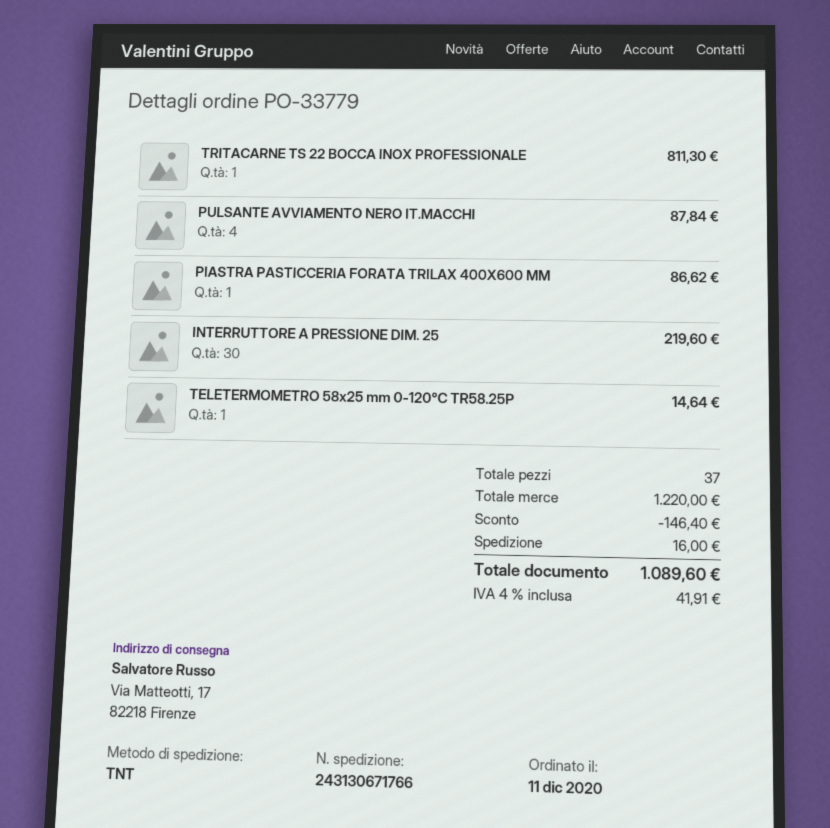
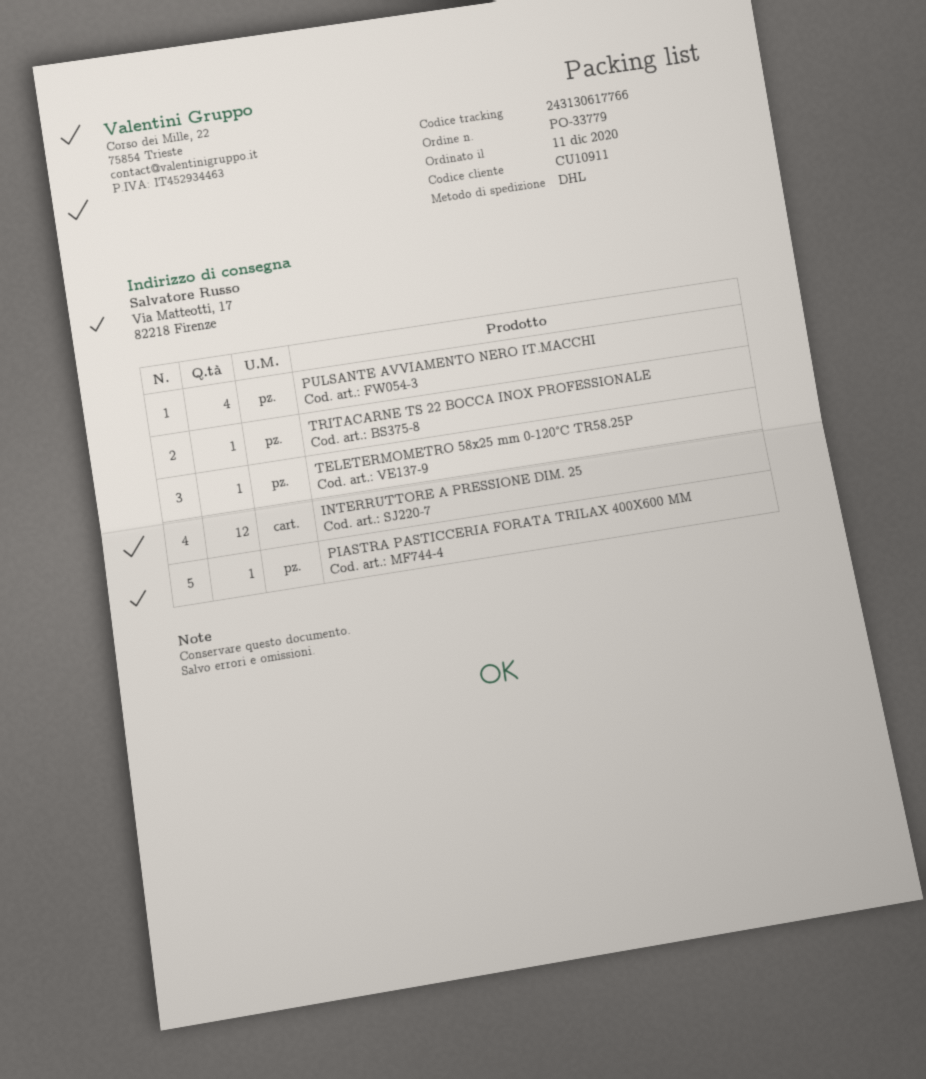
shipping method: TNT -> DHL
tracking number: 243130671766 -> 243130617766
INTERRUTTORE A PRESSIONE DIM. 25: 30 -> 12

